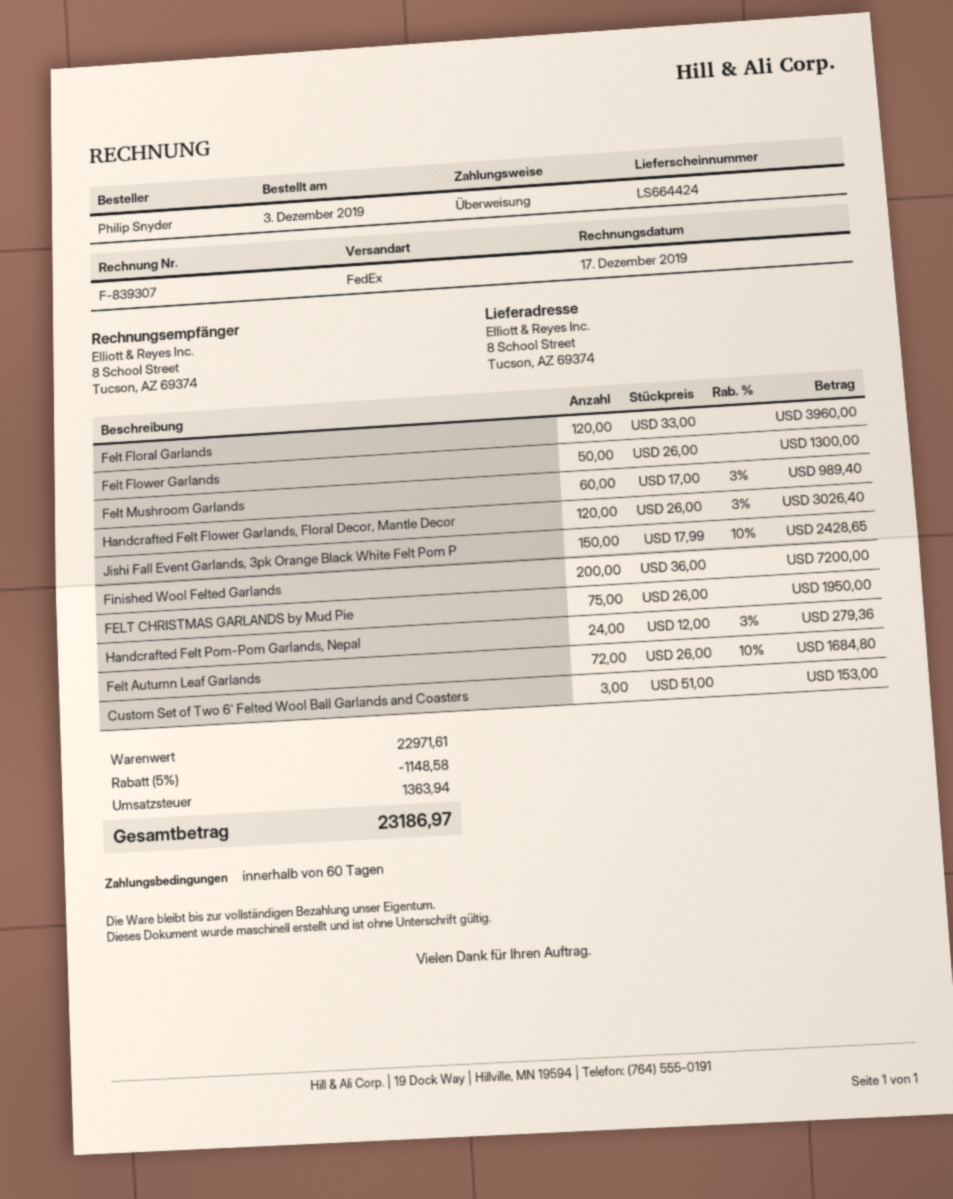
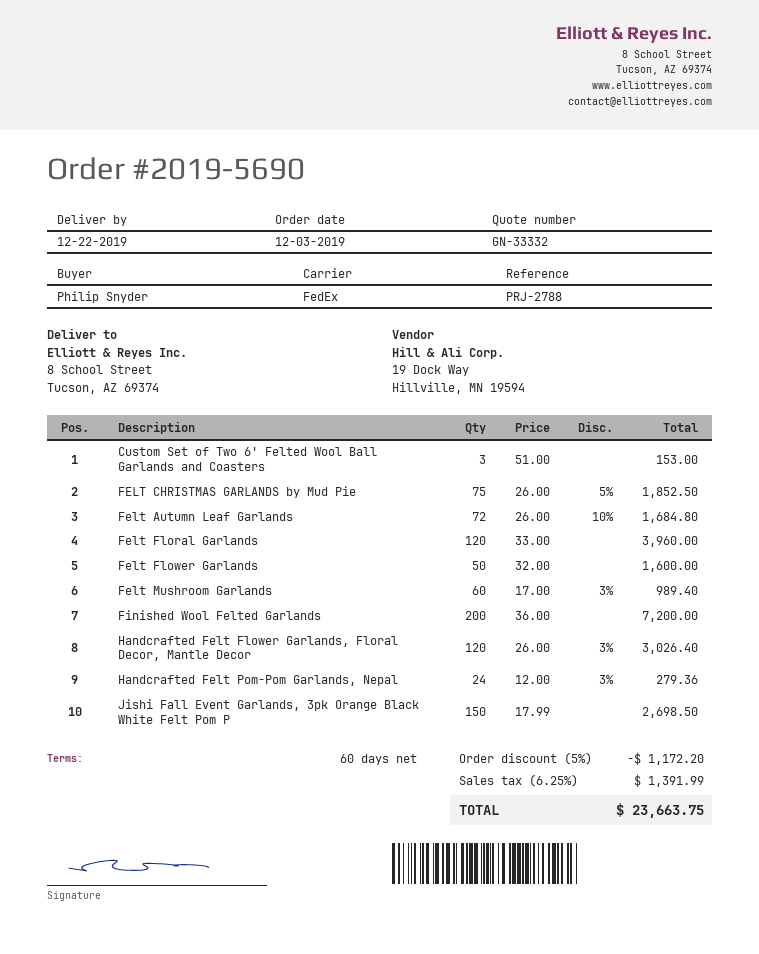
Felt Flower Garlands: 50 x 26.00 = 1300.00 -> 50 x 32.00 = 1600.00
Jishi Fall Event Garlands, 3pk Orange Black White Felt Pom P: 150 x 17.99 - 10% = 2428.65 -> 150 x 17.99 = 2698.50
FELT CHRISTMAS GARLANDS by Mud Pie: 75 x 26.00 = 1950.00 -> 75 x 26.00 - 5% = 1852.50
discount: 5% = 1148.58 -> 5% = 1172.20
tax: 1363.94 -> 1391.99
total: 23186.97 -> 23663.75

